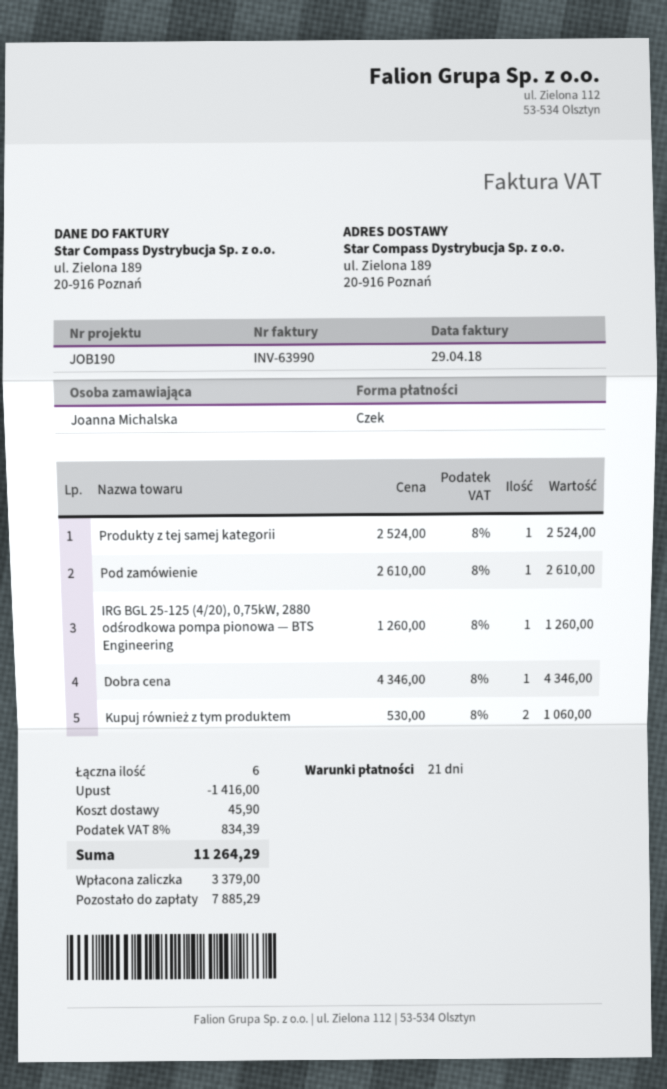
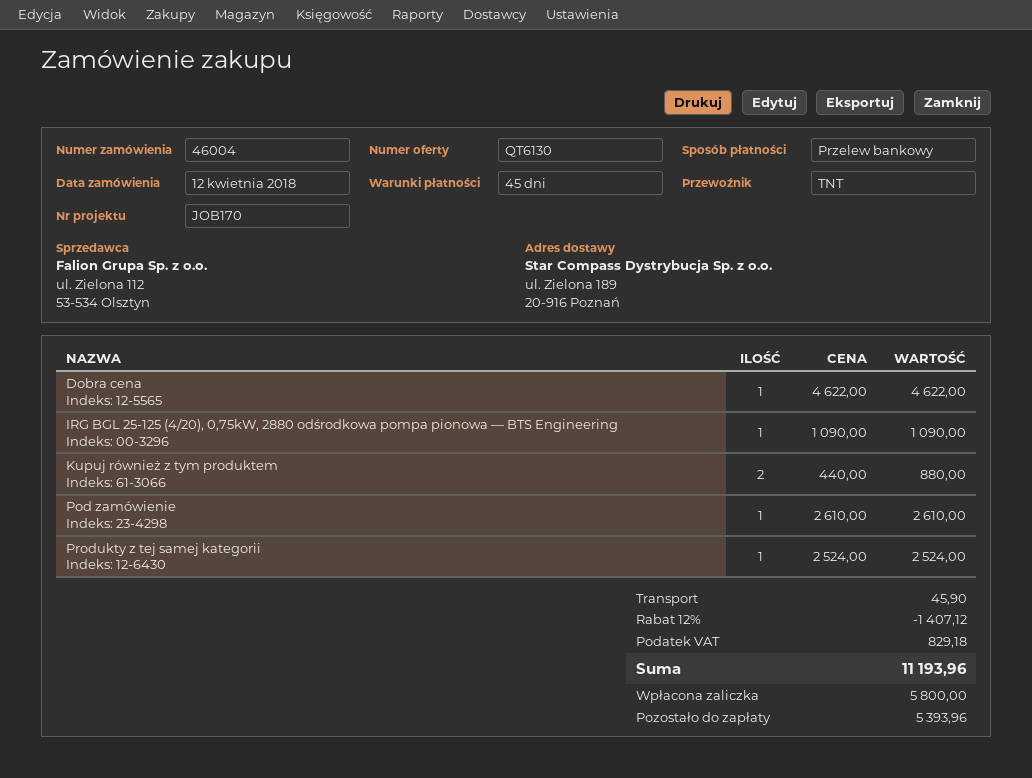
payment terms: 21 days -> 45 days
reference: JOB190 -> JOB170
payment method: cheque -> bank transfer
IRG BGL 25-125 (4/20), 0,75kW, 2880 odśrodkowa pompa pionowa — BTS Engineering: 1 x 1260.00 = 1260.00 -> 1 x 1090.00 = 1090.00
Dobra cena: 1 x 4346.00 = 4346.00 -> 1 x 4622.00 = 4622.00
Kupuj również z tym produktem: 2 x 530.00 = 1060.00 -> 2 x 440.00 = 880.00
discount: 1416.00 -> 1407.12
tax: 834.39 -> 829.18
total: 11264.29 -> 11193.96
deposit: 3379.00 -> 5800.00
balance: 7885.29 -> 5393.96

